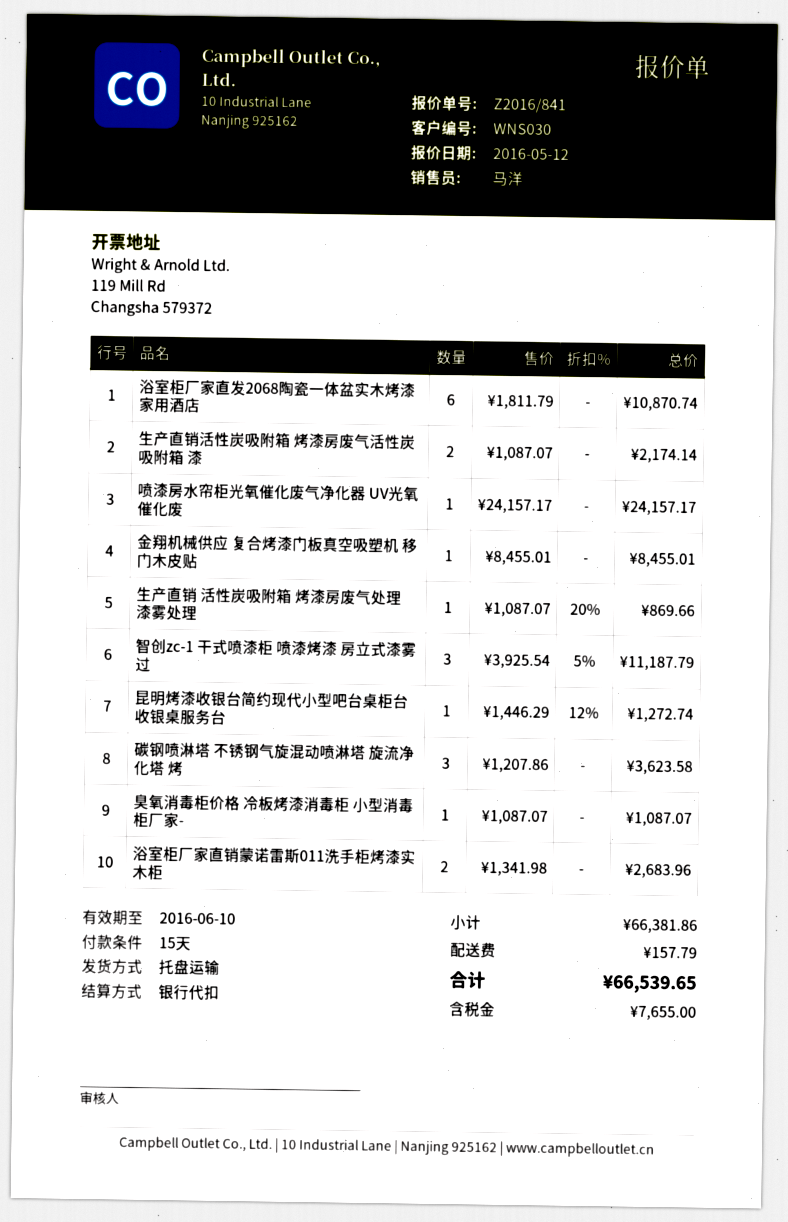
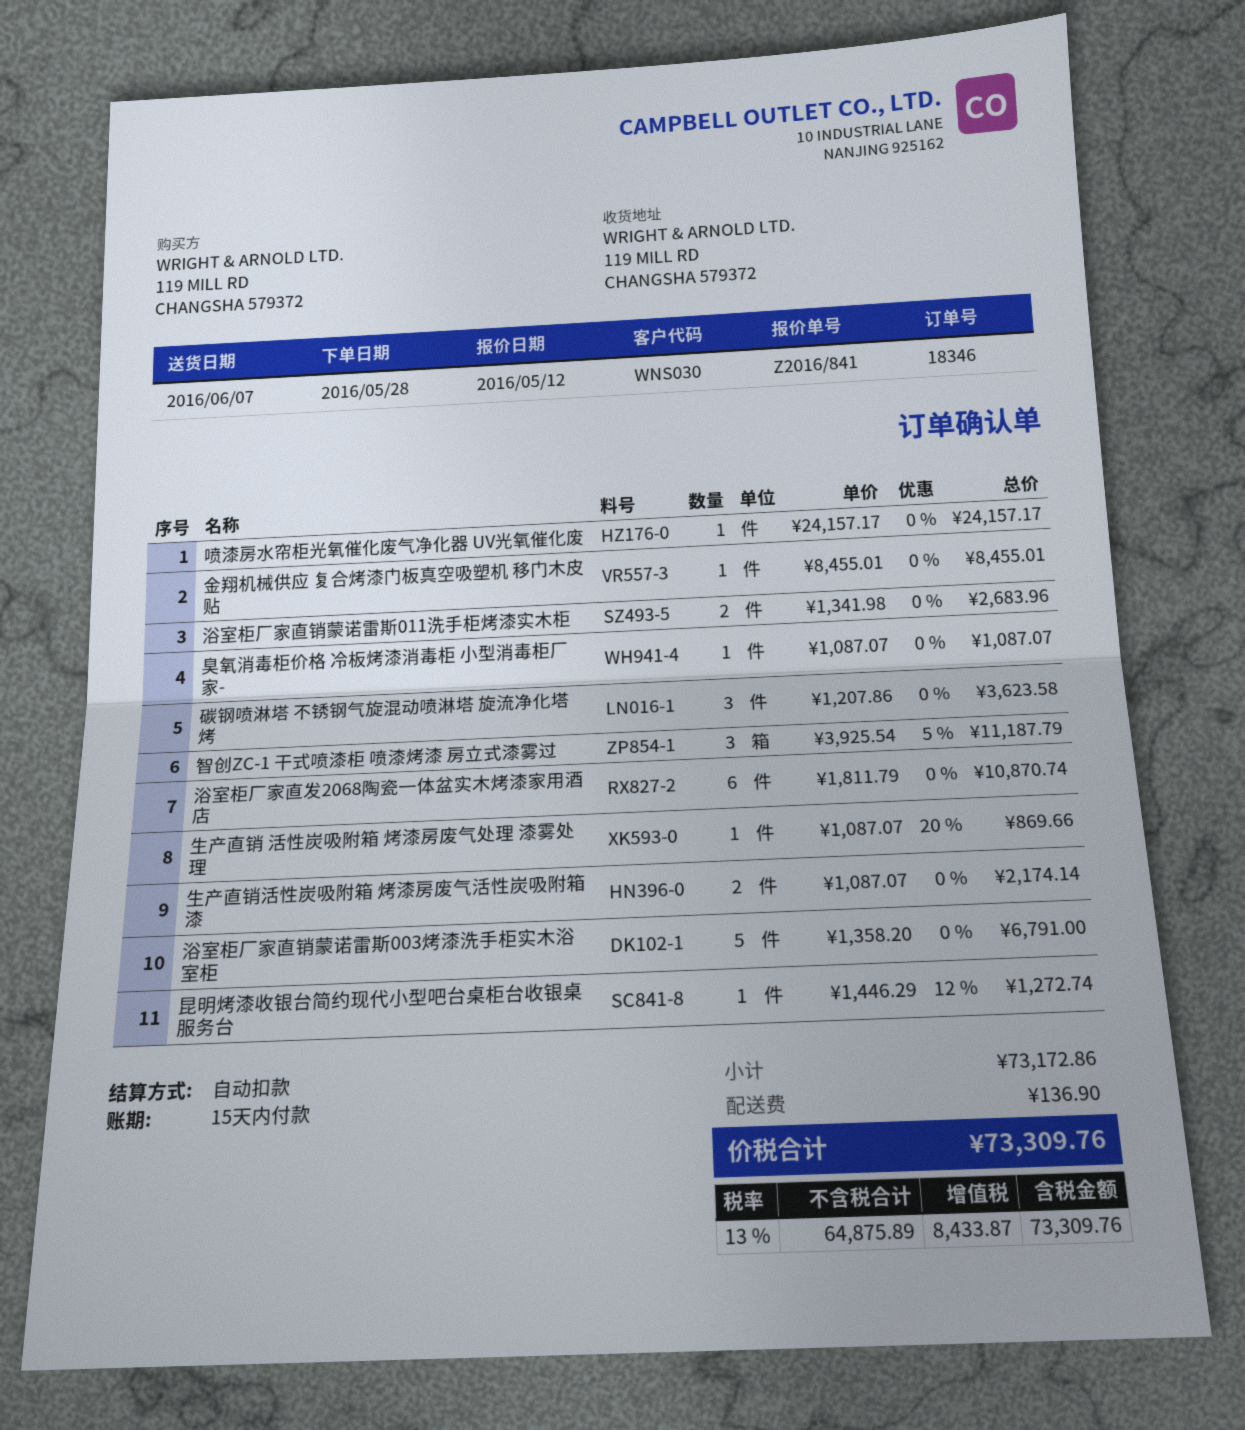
浴室柜厂家直销蒙诺雷斯003烤漆洗手柜实木浴室柜: none -> 5 x 1358.20 = 6791.00
subtotal: 66381.86 -> 73172.86
shipping: 157.79 -> 136.90
tax: 7655.00 -> 8433.87
total: 66539.65 -> 73309.76

